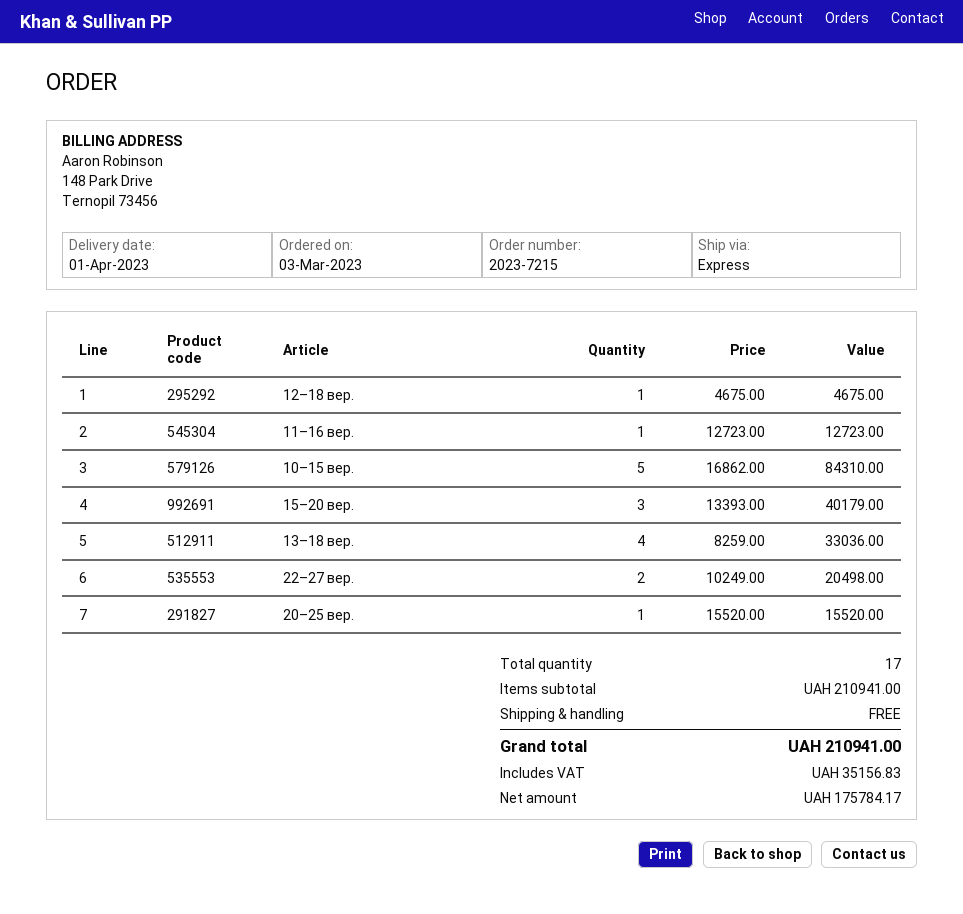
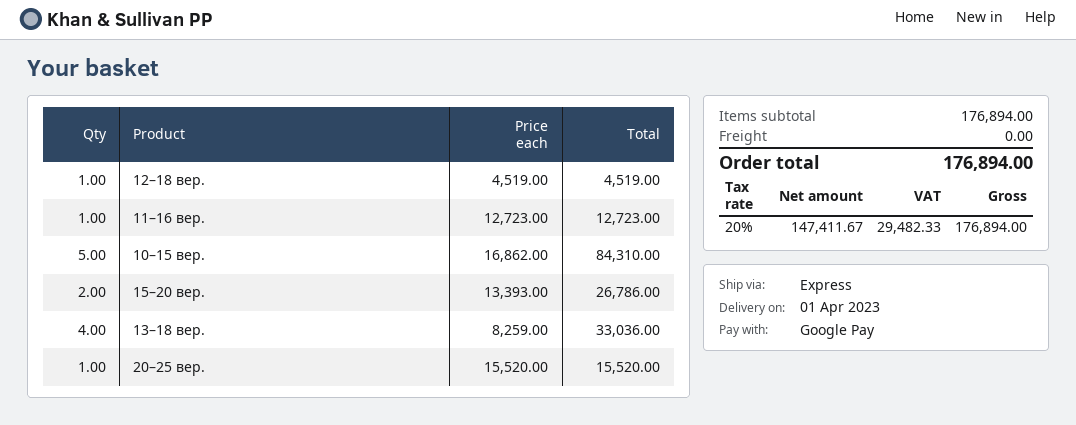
12–18 вер.: 1 x 4675.00 = 4675.00 -> 1 x 4519.00 = 4519.00
15–20 вер.: 3 x 13393.00 = 40179.00 -> 2 x 13393.00 = 26786.00
22–27 вер.: 2 x 10249.00 = 20498.00 -> none
subtotal: 210941.00 -> 176894.00
net: 175784.17 -> 147411.67
tax: 35156.83 -> 29482.33
total: 210941.00 -> 176894.00

